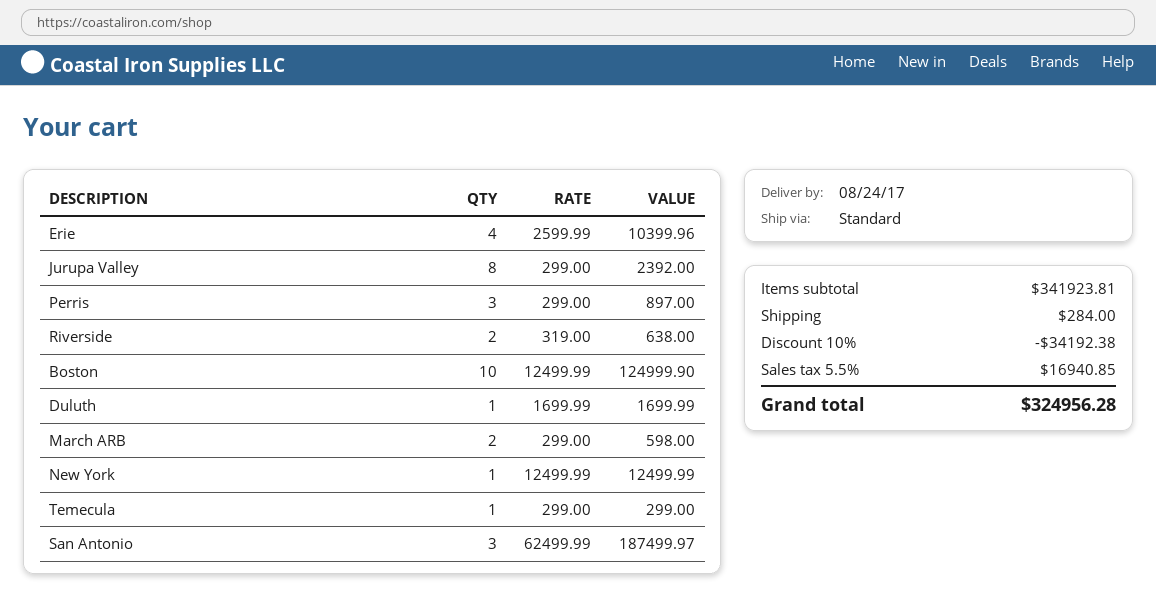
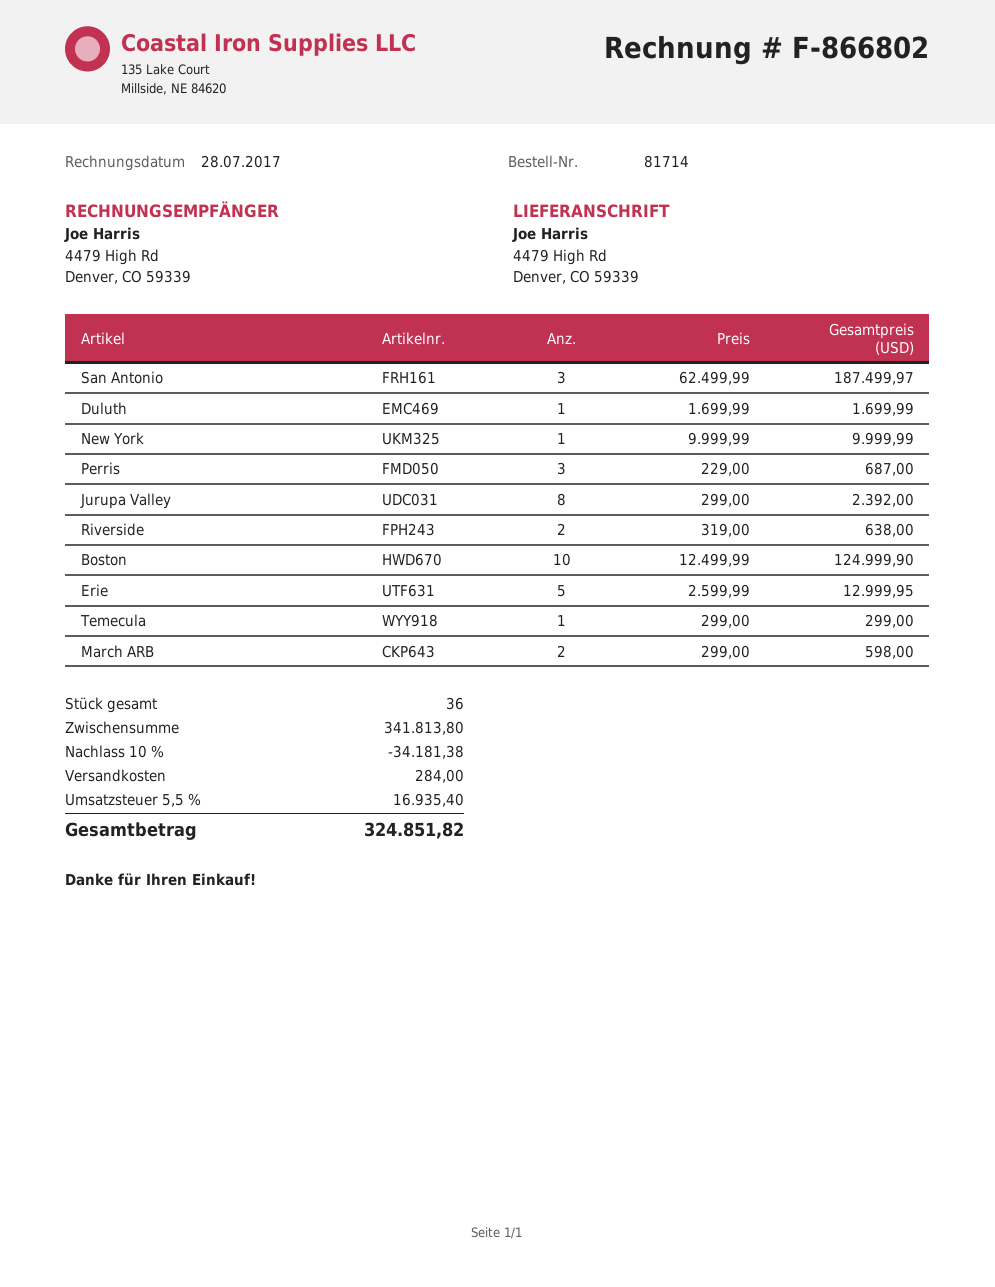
Erie: 4 x 2599.99 = 10399.96 -> 5 x 2599.99 = 12999.95
Perris: 3 x 299.00 = 897.00 -> 3 x 229.00 = 687.00
New York: 1 x 12499.99 = 12499.99 -> 1 x 9999.99 = 9999.99
subtotal: 341923.81 -> 341813.80
discount: 10% = 34192.38 -> 10% = 34181.38
tax: 5.5% = 16940.85 -> 5.5% = 16935.40
total: 324956.28 -> 324851.82

